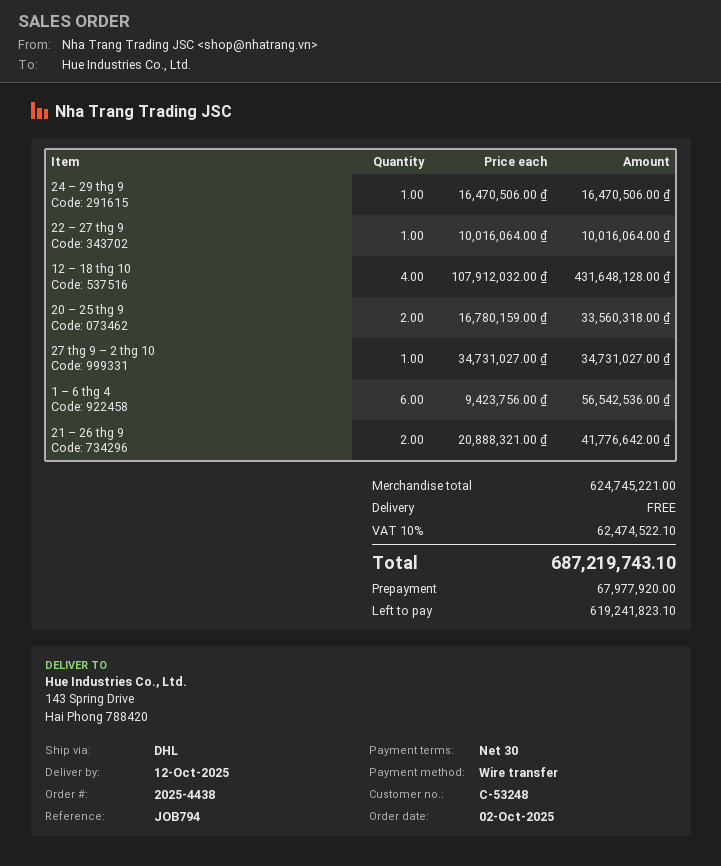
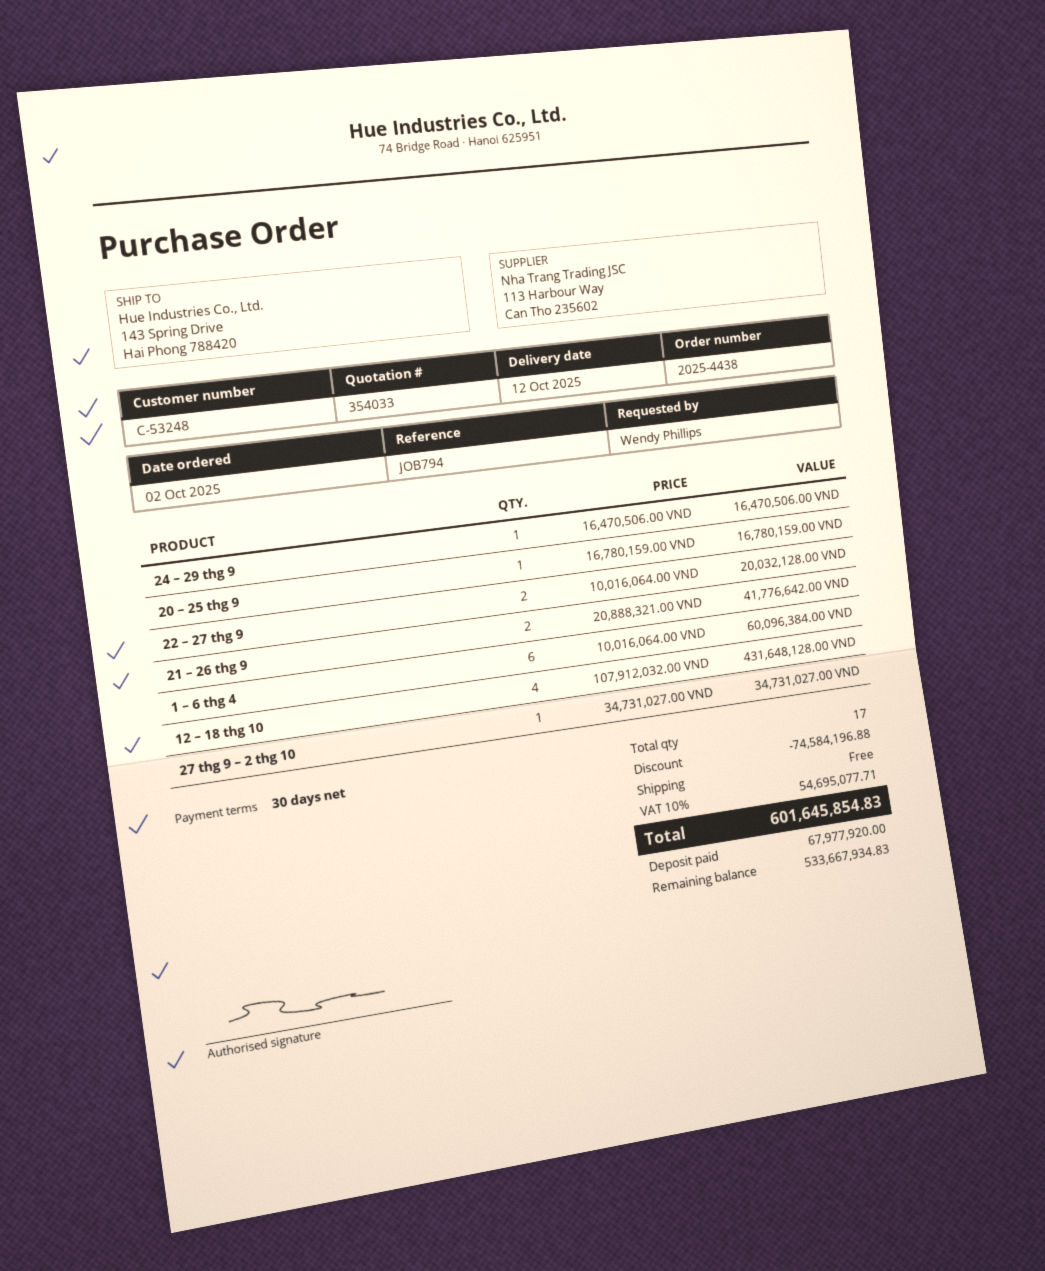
22 – 27 thg 9: 1 x 10016064.00 = 10016064.00 -> 2 x 10016064.00 = 20032128.00
20 – 25 thg 9: 2 x 16780159.00 = 33560318.00 -> 1 x 16780159.00 = 16780159.00
1 – 6 thg 4: 6 x 9423756.00 = 56542536.00 -> 6 x 10016064.00 = 60096384.00
discount: none -> 74584196.88
tax: 10% = 62474522.10 -> 10% = 54695077.71
total: 687219743.10 -> 601645854.83
balance: 619241823.10 -> 533667934.83

